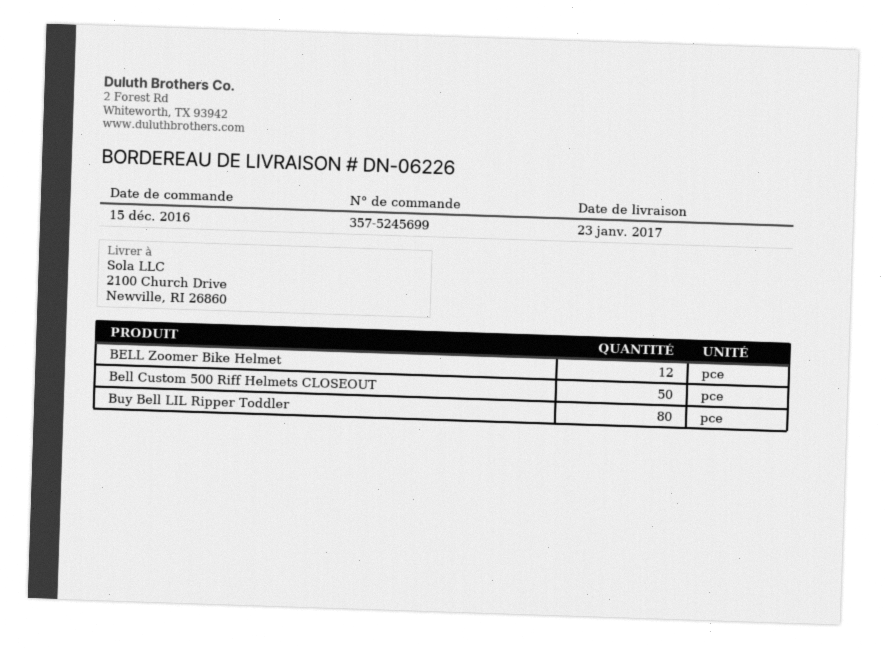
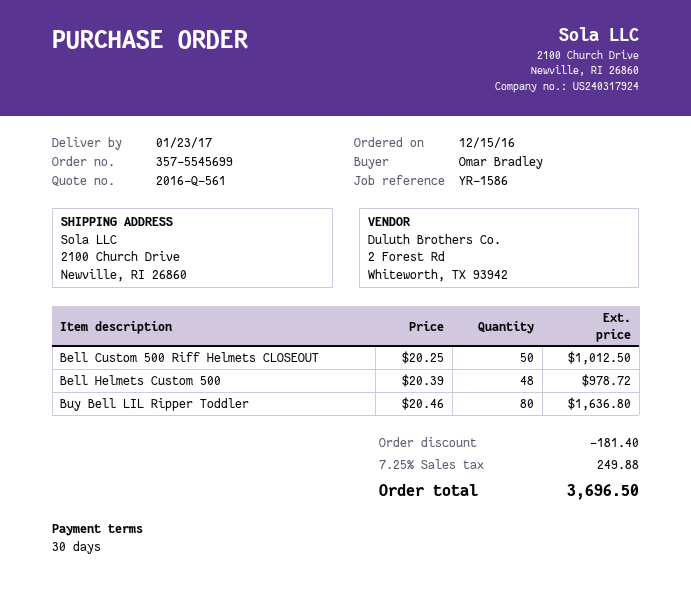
order number: 357-5245699 -> 357-5545699
BELL Zoomer Bike Helmet: 12 -> none
Bell Helmets Custom 500: none -> 48

